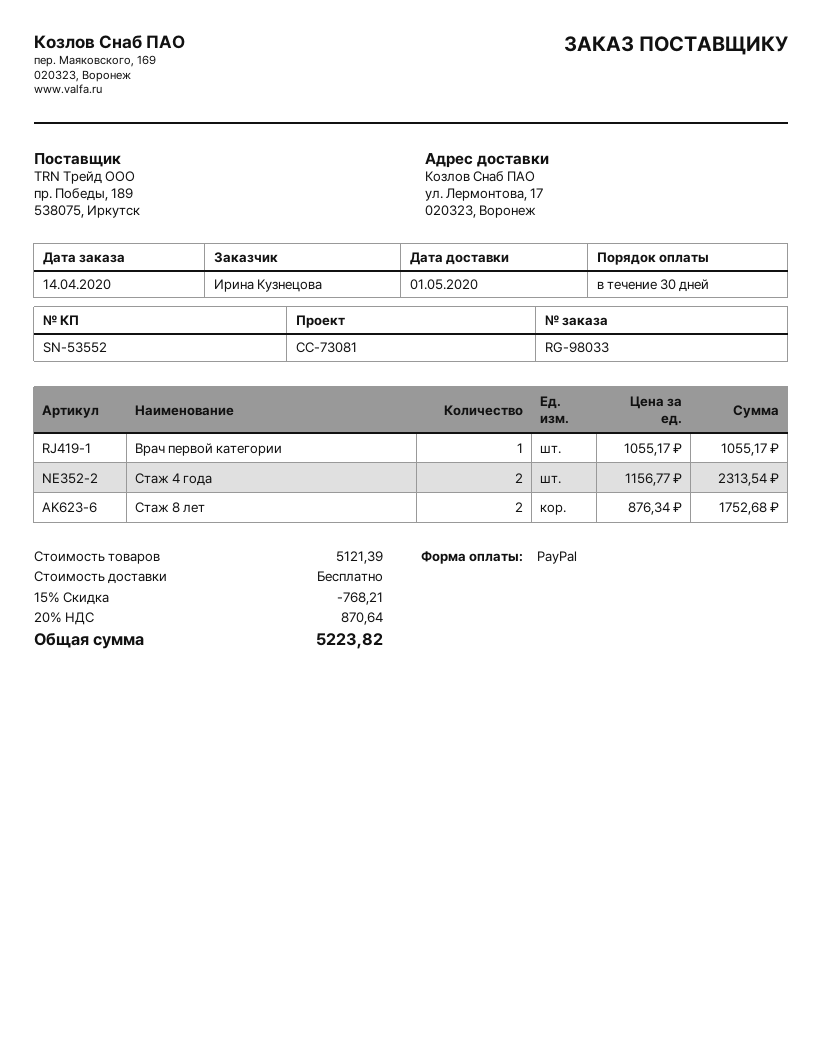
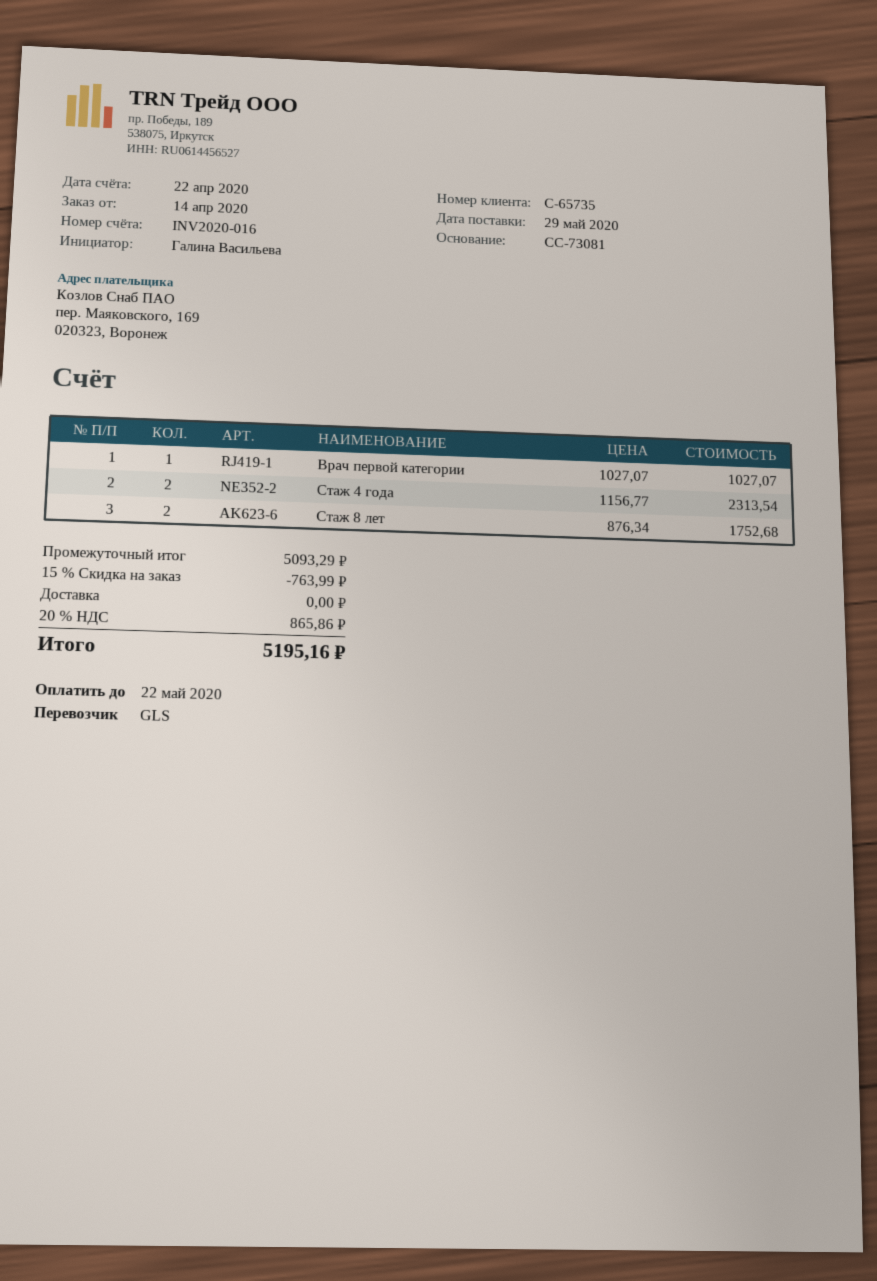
delivery date: 2020-05-01 -> 2020-05-29
ordered by: Ирина Кузнецова -> Галина Васильева
Врач первой категории: 1 x 1055.17 = 1055.17 -> 1 x 1027.07 = 1027.07
subtotal: 5121.39 -> 5093.29
discount: 15% = 768.21 -> 15% = 763.99
tax: 20% = 870.64 -> 20% = 865.86
total: 5223.82 -> 5195.16

